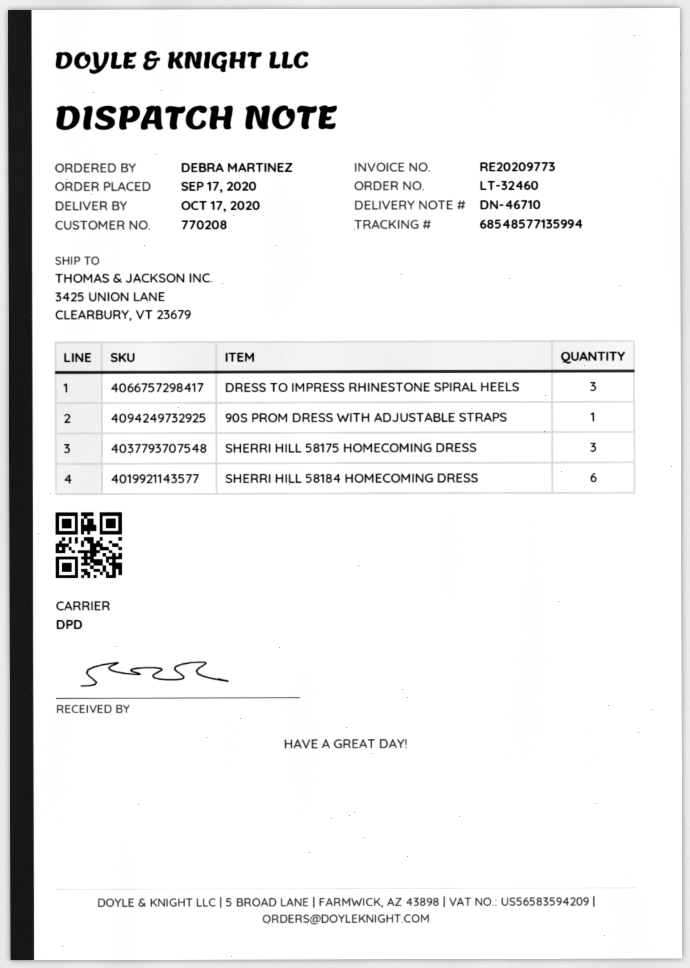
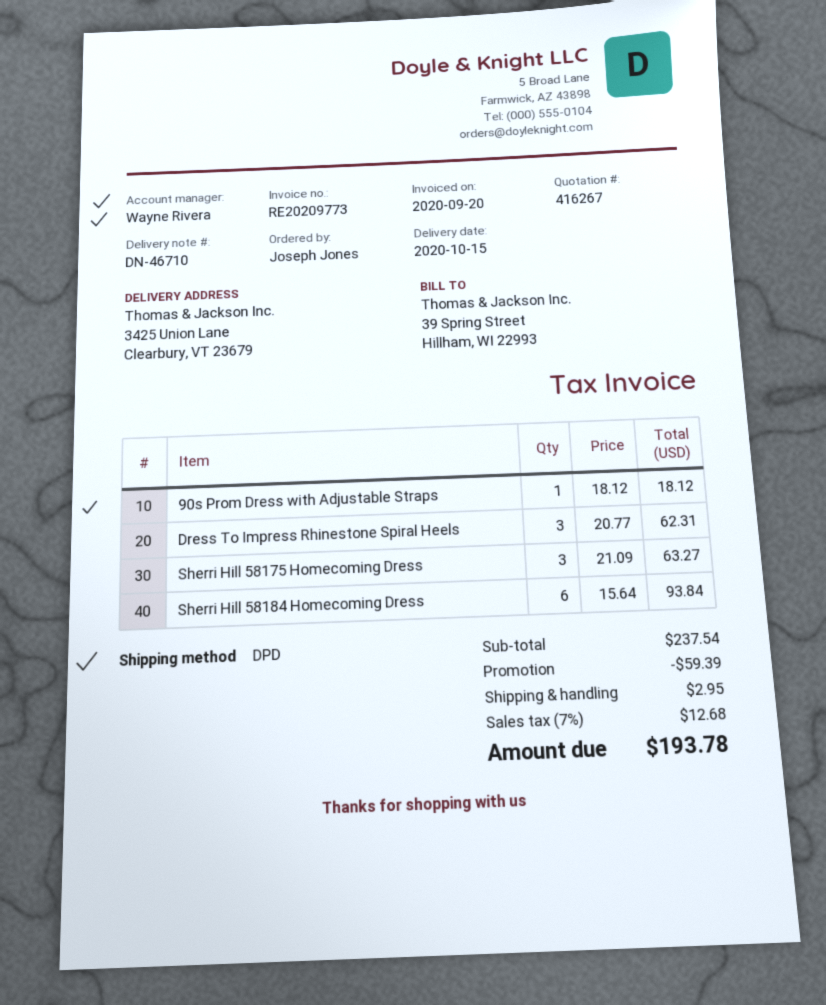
delivery date: 2020-10-17 -> 2020-10-15
ordered by: DEBRA MARTINEZ -> Joseph Jones

